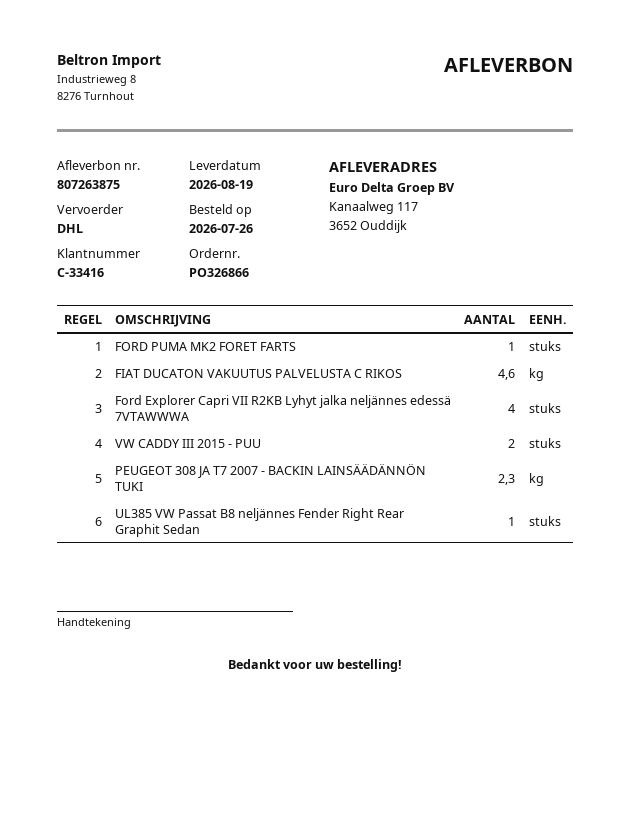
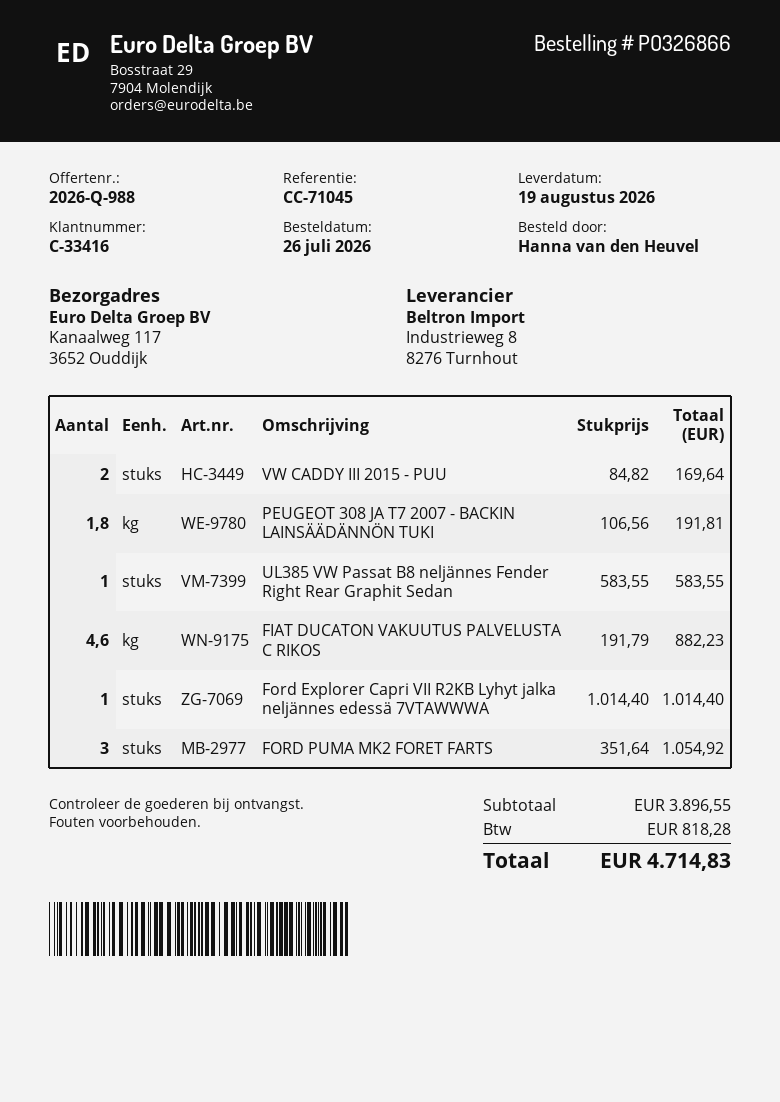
FORD PUMA MK2 FORET FARTS: 1 -> 3
Ford Explorer Capri VII R2KB Lyhyt jalka neljännes edessä 7VTAWWWA: 4 -> 1
PEUGEOT 308 JA T7 2007 - BACKIN LAINSÄÄDÄNNÖN TUKI: 2.3 -> 1.8

